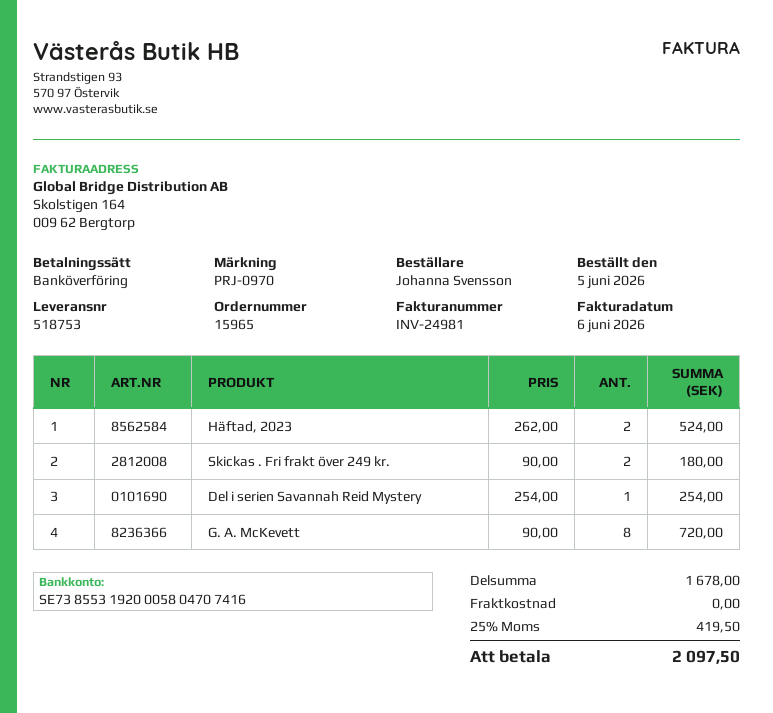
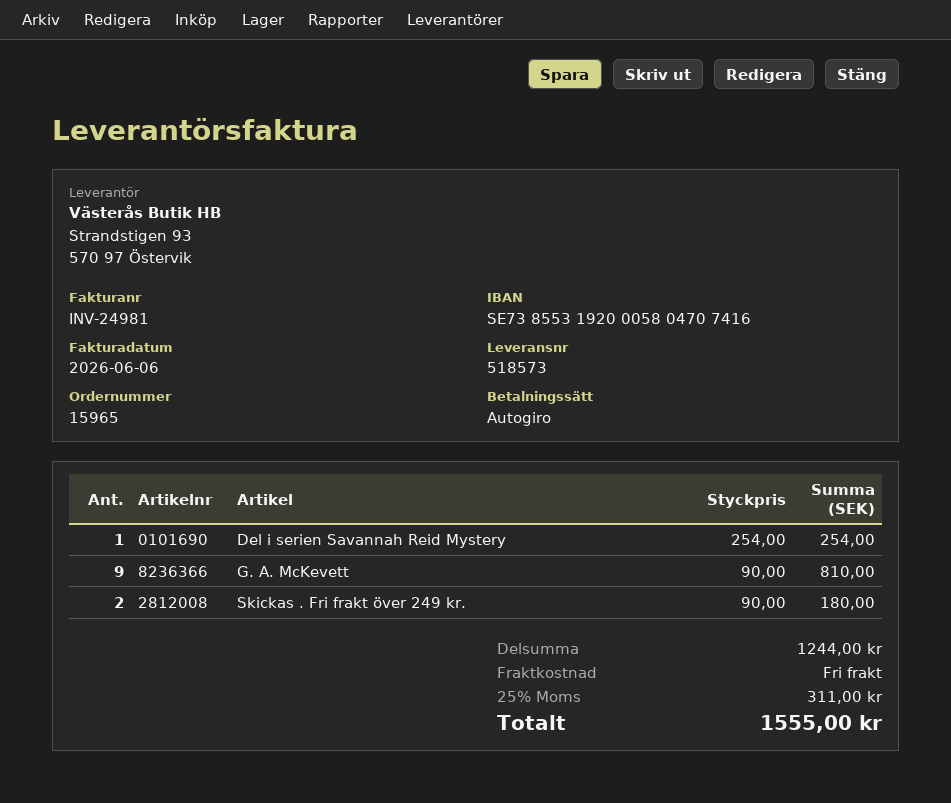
delivery note number: 518753 -> 518573
payment method: bank transfer -> direct debit
Häftad, 2023: 2 x 262.00 = 524.00 -> none
G. A. McKevett: 8 x 90.00 = 720.00 -> 9 x 90.00 = 810.00
subtotal: 1678.00 -> 1244.00
tax: 25% = 419.50 -> 25% = 311.00
total: 2097.50 -> 1555.00

